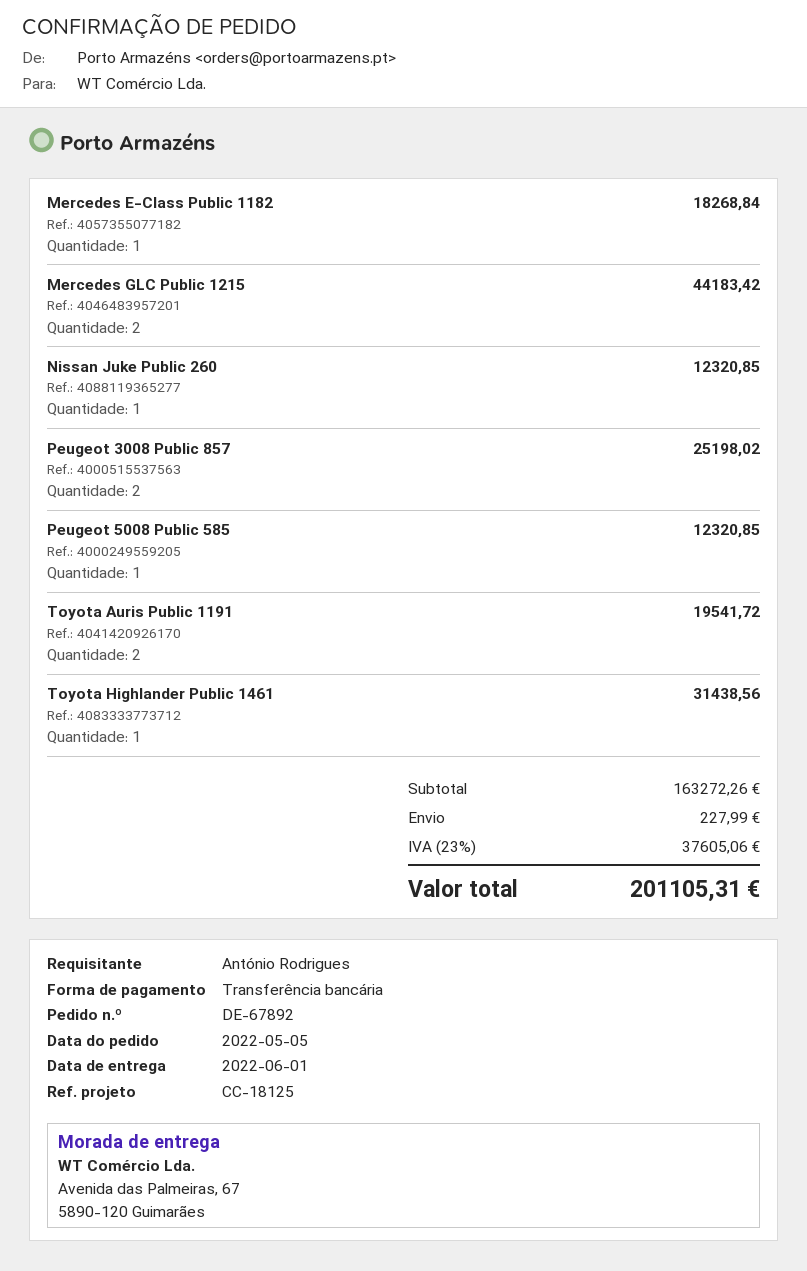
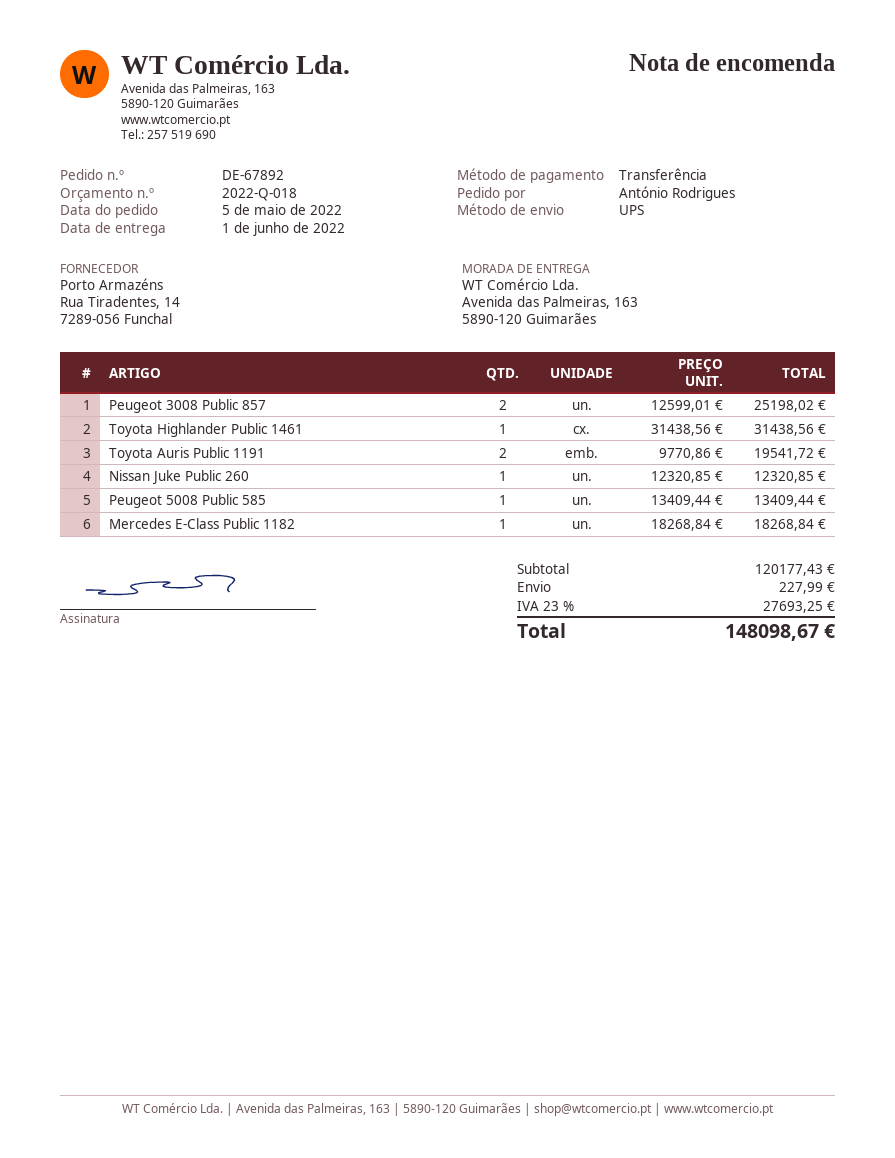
ship to: Avenida das Palmeiras, 67, 5890-120 Guimarães -> Avenida das Palmeiras, 163, 5890-120 Guimarães
Mercedes GLC Public 1215: 2 for 44183.42 -> none
Peugeot 5008 Public 585: 1 for 12320.85 -> 1 for 13409.44
subtotal: 163272.26 -> 120177.43
tax: 23% = 37605.06 -> 23% = 27693.25
total: 201105.31 -> 148098.67

